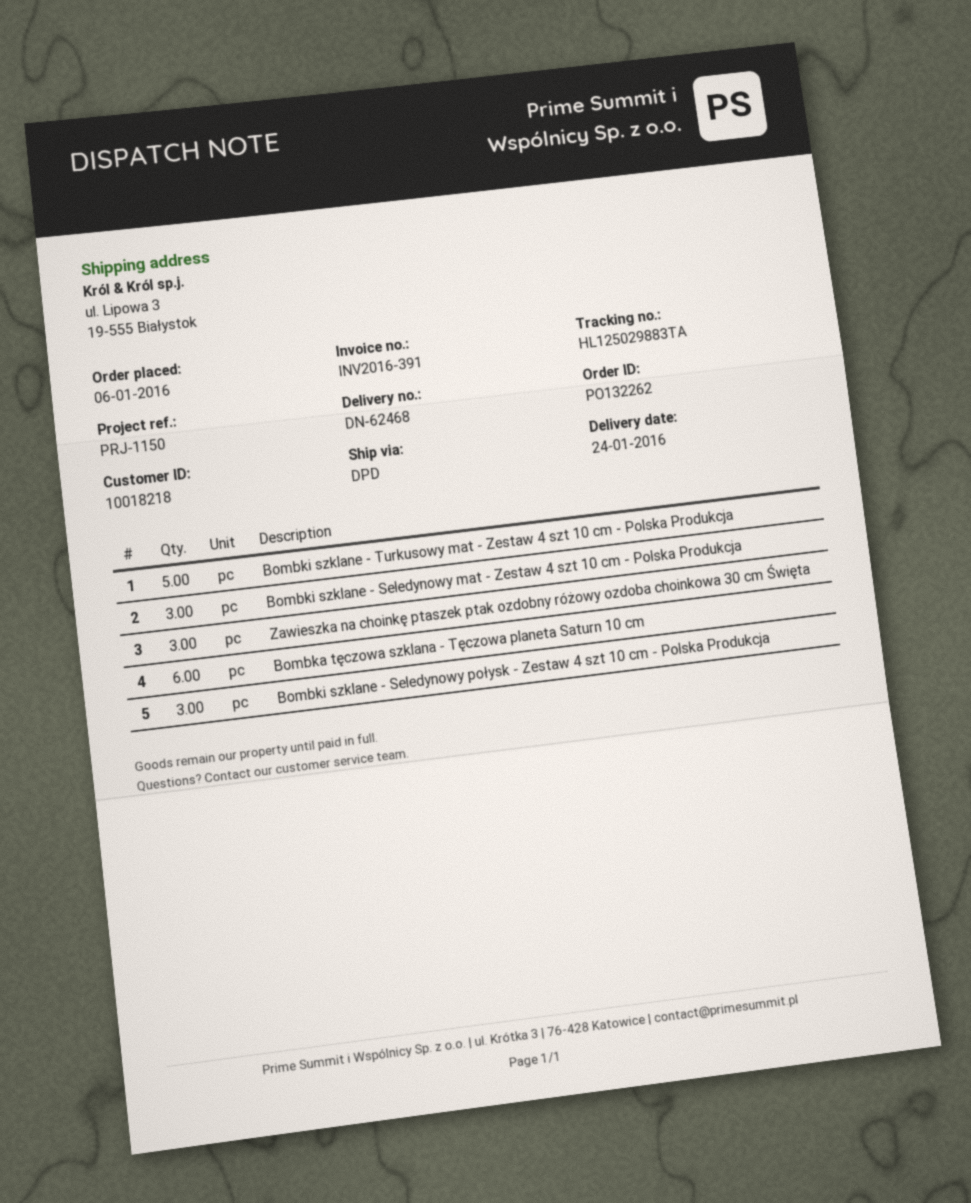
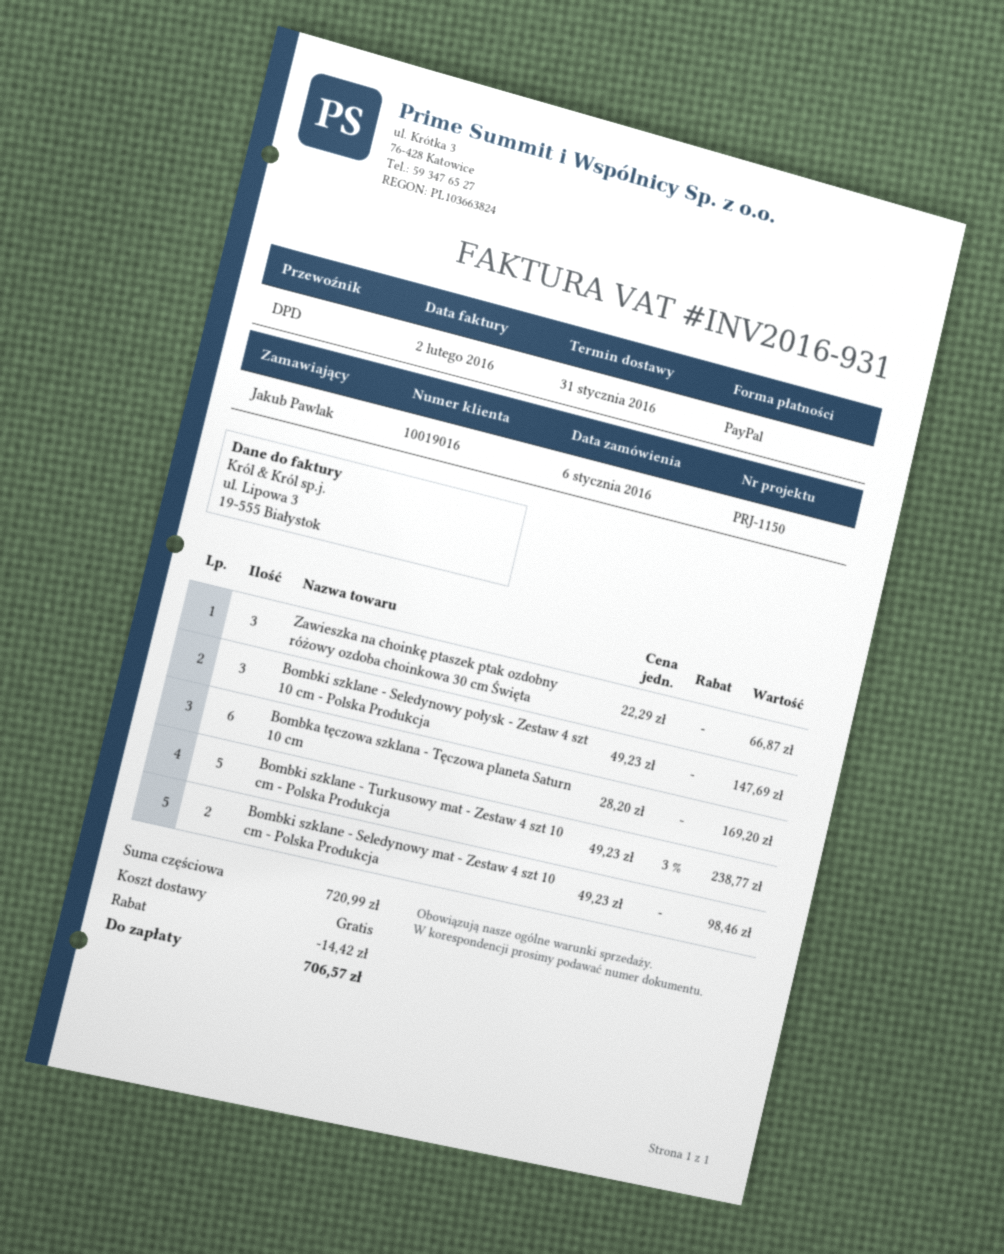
delivery date: 2016-01-24 -> 2016-01-31
invoice number: INV2016-391 -> INV2016-931
customer number: 10018218 -> 10019016
Bombki szklane - Seledynowy mat - Zestaw 4 szt 10 cm - Polska Produkcja: 3 -> 2

